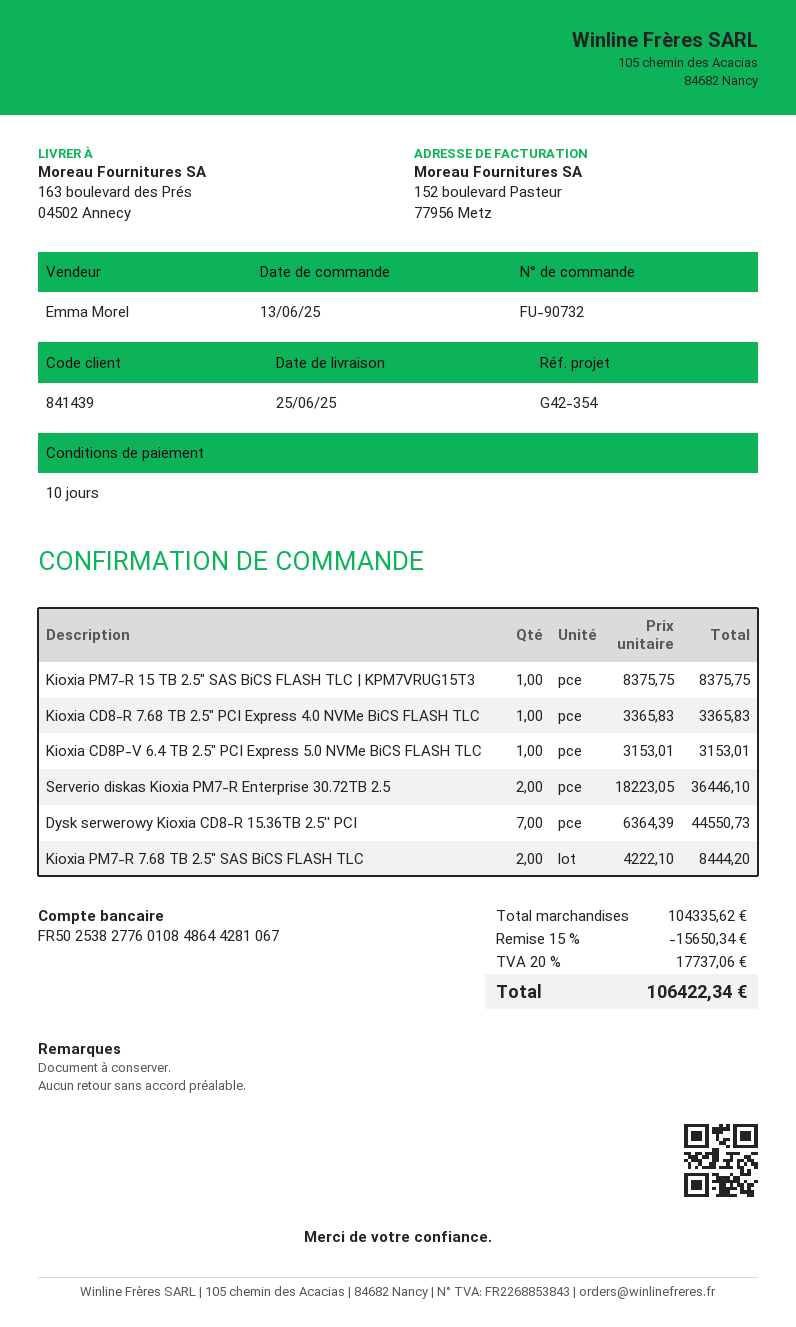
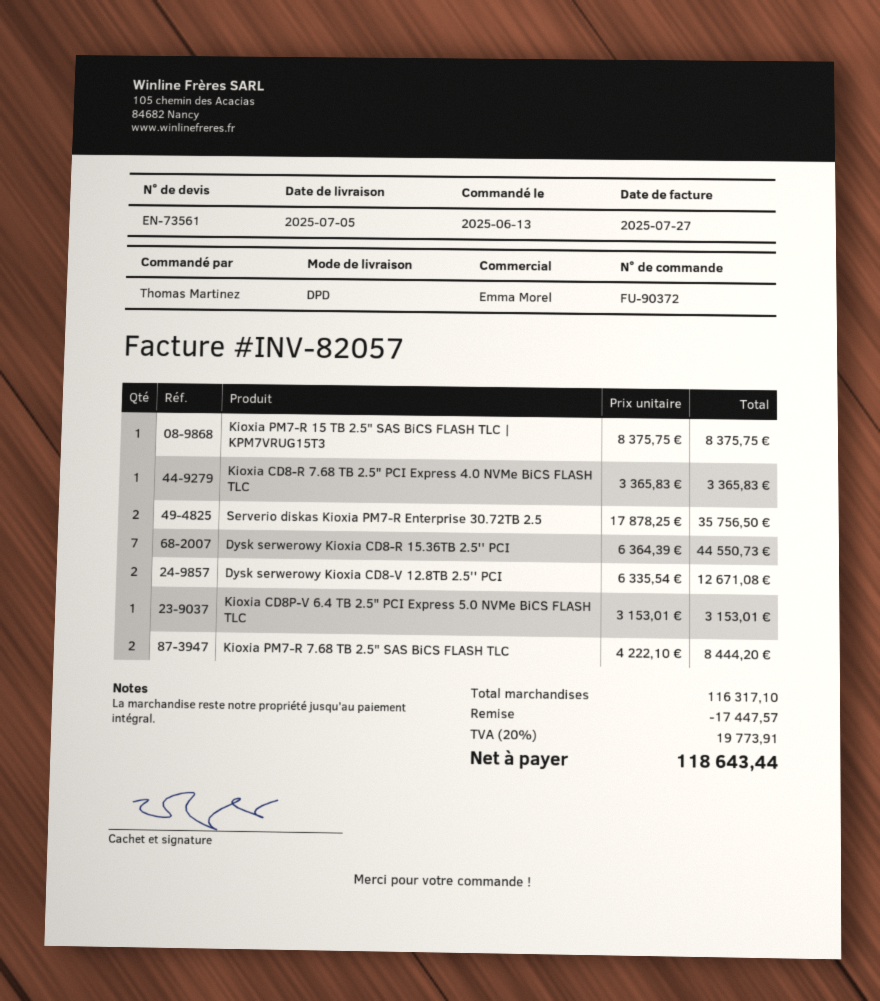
order number: FU-90732 -> FU-90372
delivery date: 2025-06-25 -> 2025-07-05
Serverio diskas Kioxia PM7-R Enterprise 30.72TB 2.5: 2 x 18223.05 = 36446.10 -> 2 x 17878.25 = 35756.50
Dysk serwerowy Kioxia CD8-V 12.8TB 2.5'' PCI: none -> 2 x 6335.54 = 12671.08
subtotal: 104335.62 -> 116317.10
discount: 15650.34 -> 17447.57
tax: 20% = 17737.06 -> 20% = 19773.91
total: 106422.34 -> 118643.44

